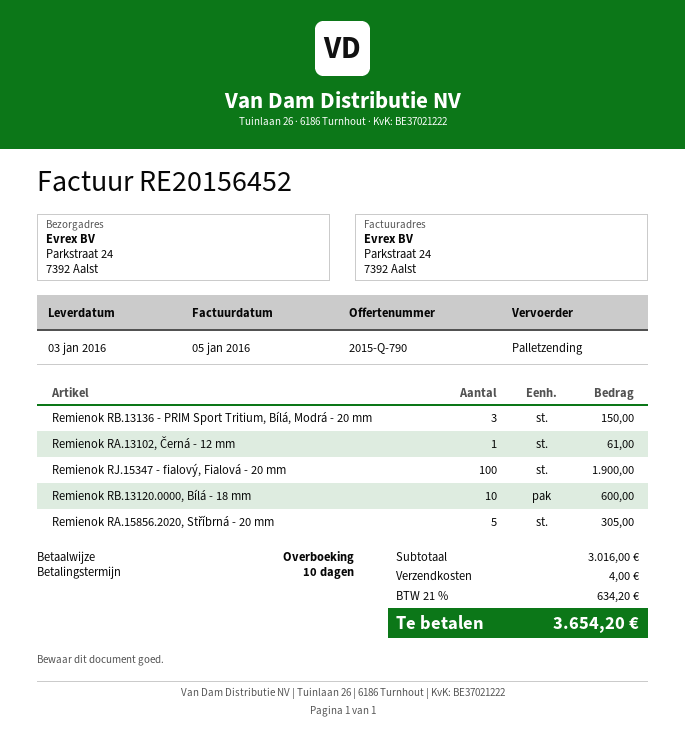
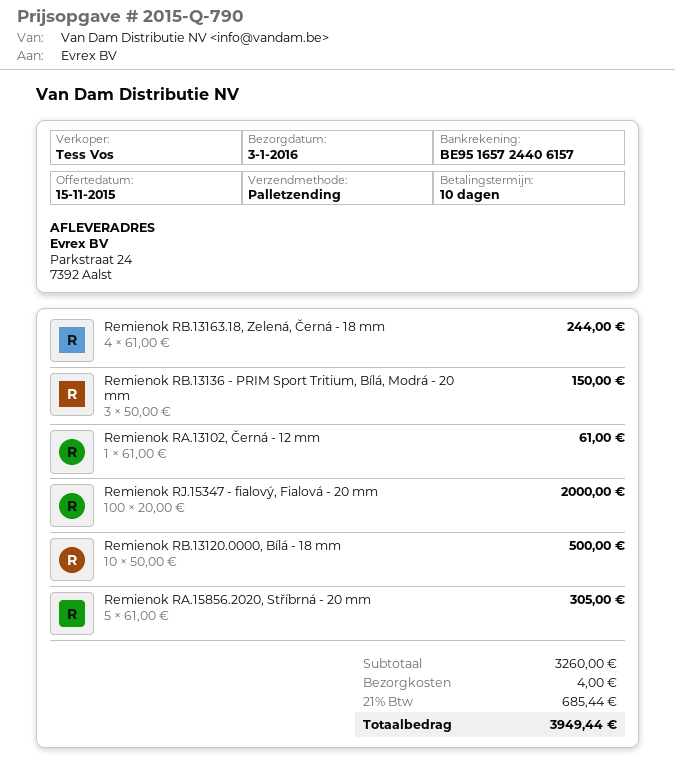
Remienok RJ.15347 - fialový, Fialová - 20 mm: 100 for 1900.00 -> 100 for 2000.00
Remienok RB.13120.0000, Bílá - 18 mm: 10 for 600.00 -> 10 for 500.00
Remienok RB.13163.18, Zelená, Černá - 18 mm: none -> 4 for 244.00
subtotal: 3016.00 -> 3260.00
tax: 21% = 634.20 -> 21% = 685.44
total: 3654.20 -> 3949.44

